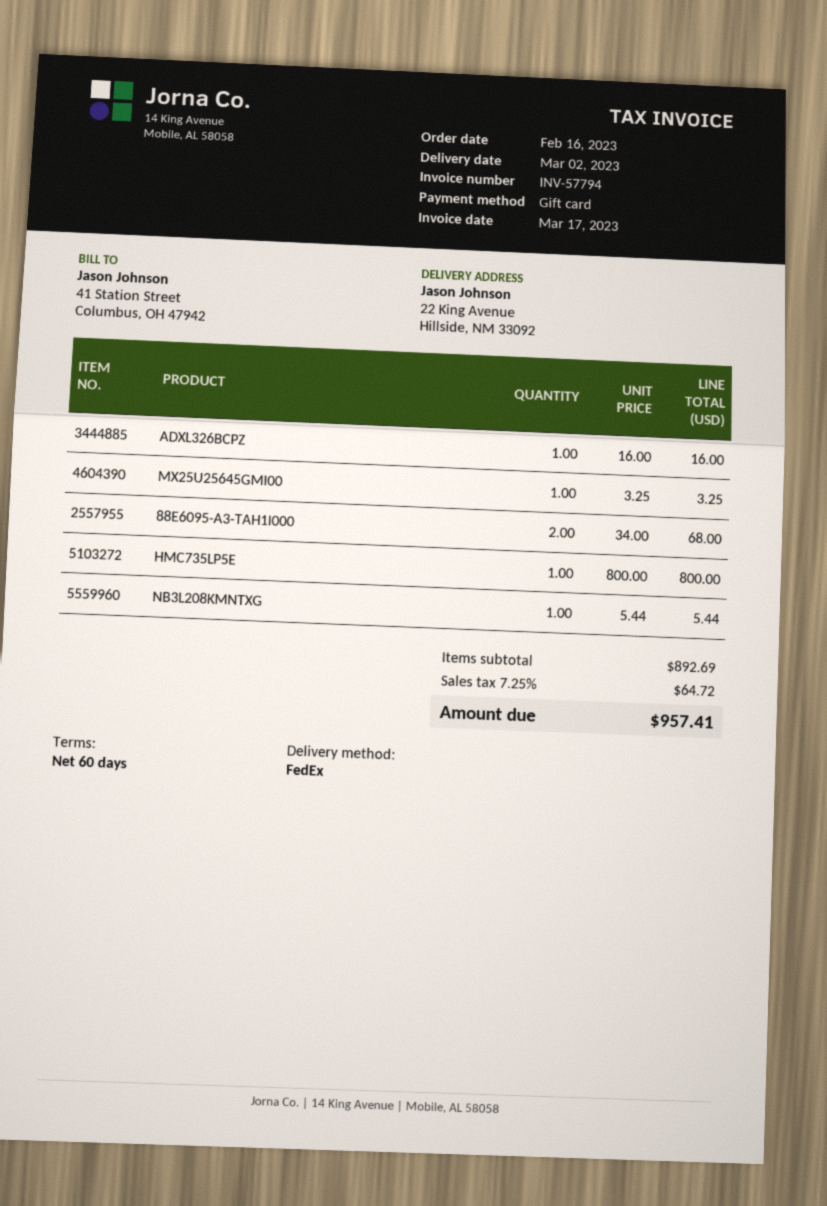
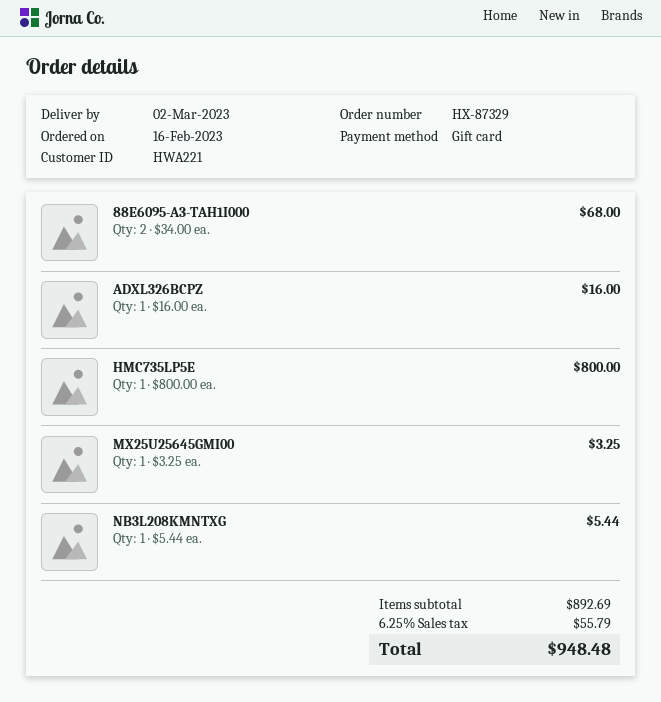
tax: 7.25% = 64.72 -> 6.25% = 55.79
total: 957.41 -> 948.48

